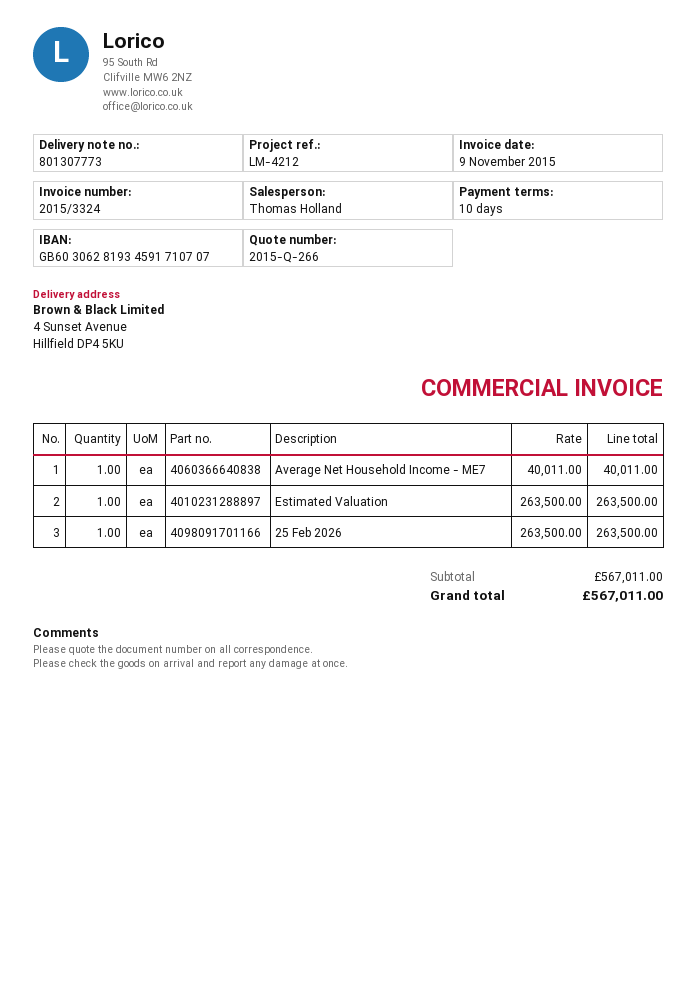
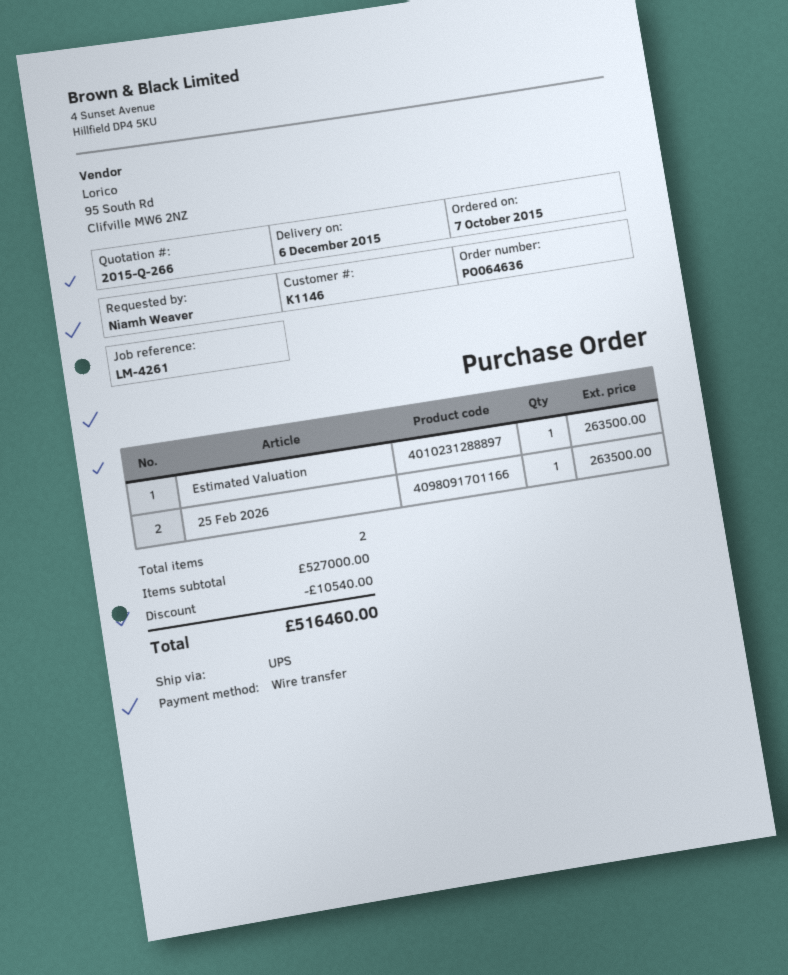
reference: LM-4212 -> LM-4261
Average Net Household Income - ME7: 1 for 40011.00 -> none
subtotal: 567011.00 -> 527000.00
discount: none -> 10540.00
total: 567011.00 -> 516460.00

